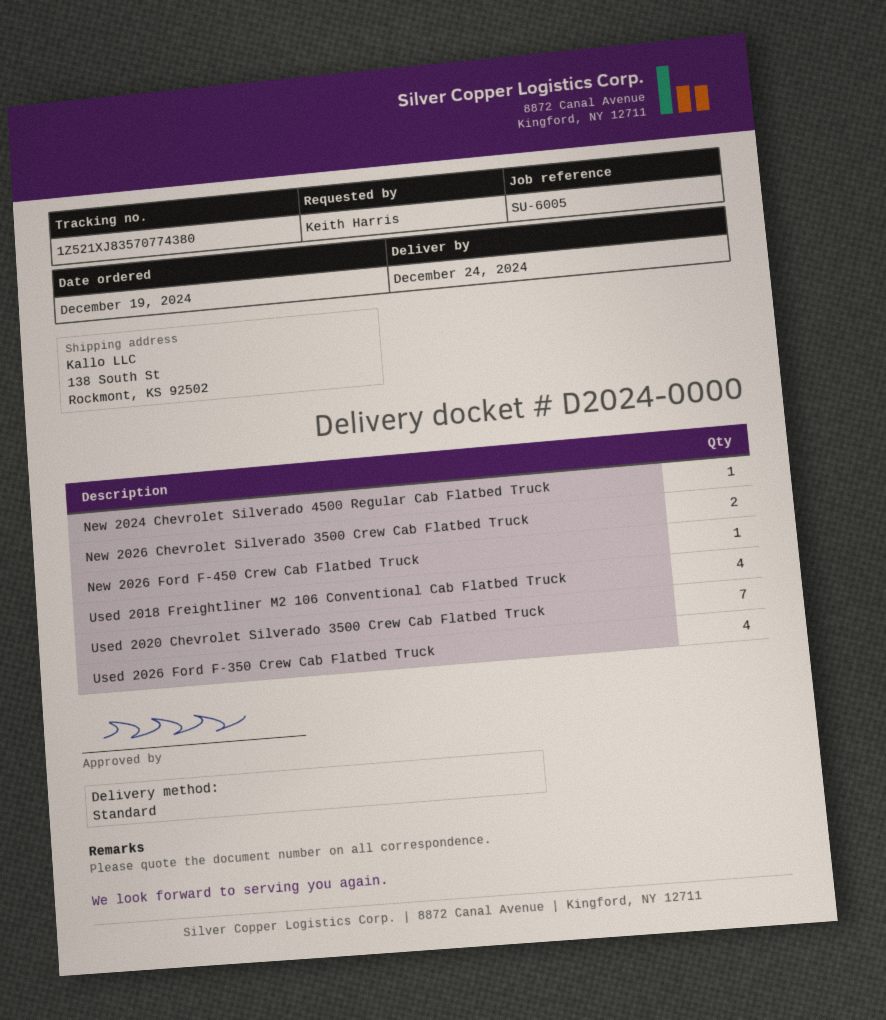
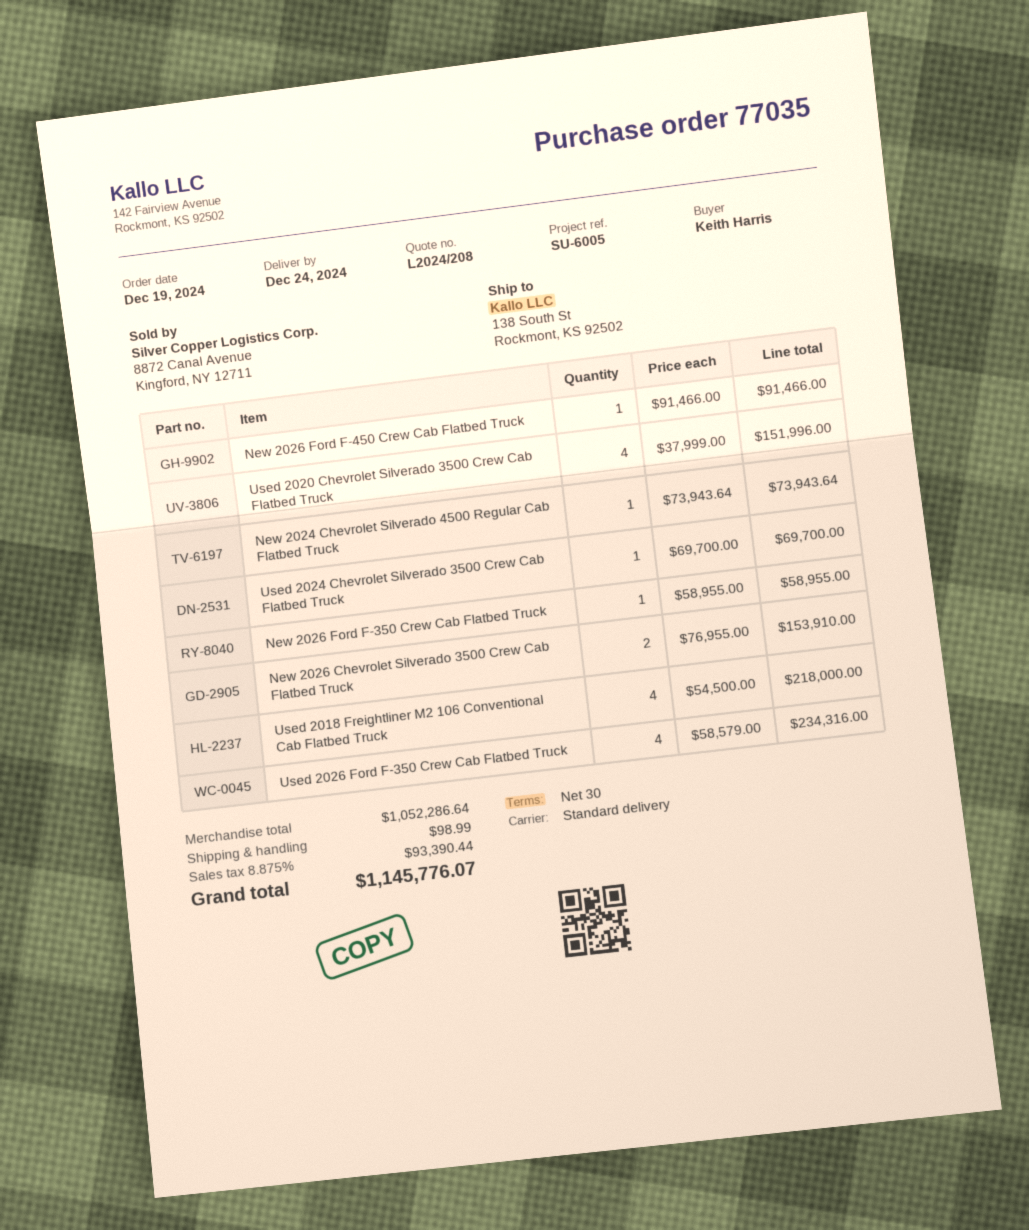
Used 2020 Chevrolet Silverado 3500 Crew Cab Flatbed Truck: 7 -> 4
Used 2024 Chevrolet Silverado 3500 Crew Cab Flatbed Truck: none -> 1
New 2026 Ford F-350 Crew Cab Flatbed Truck: none -> 1

